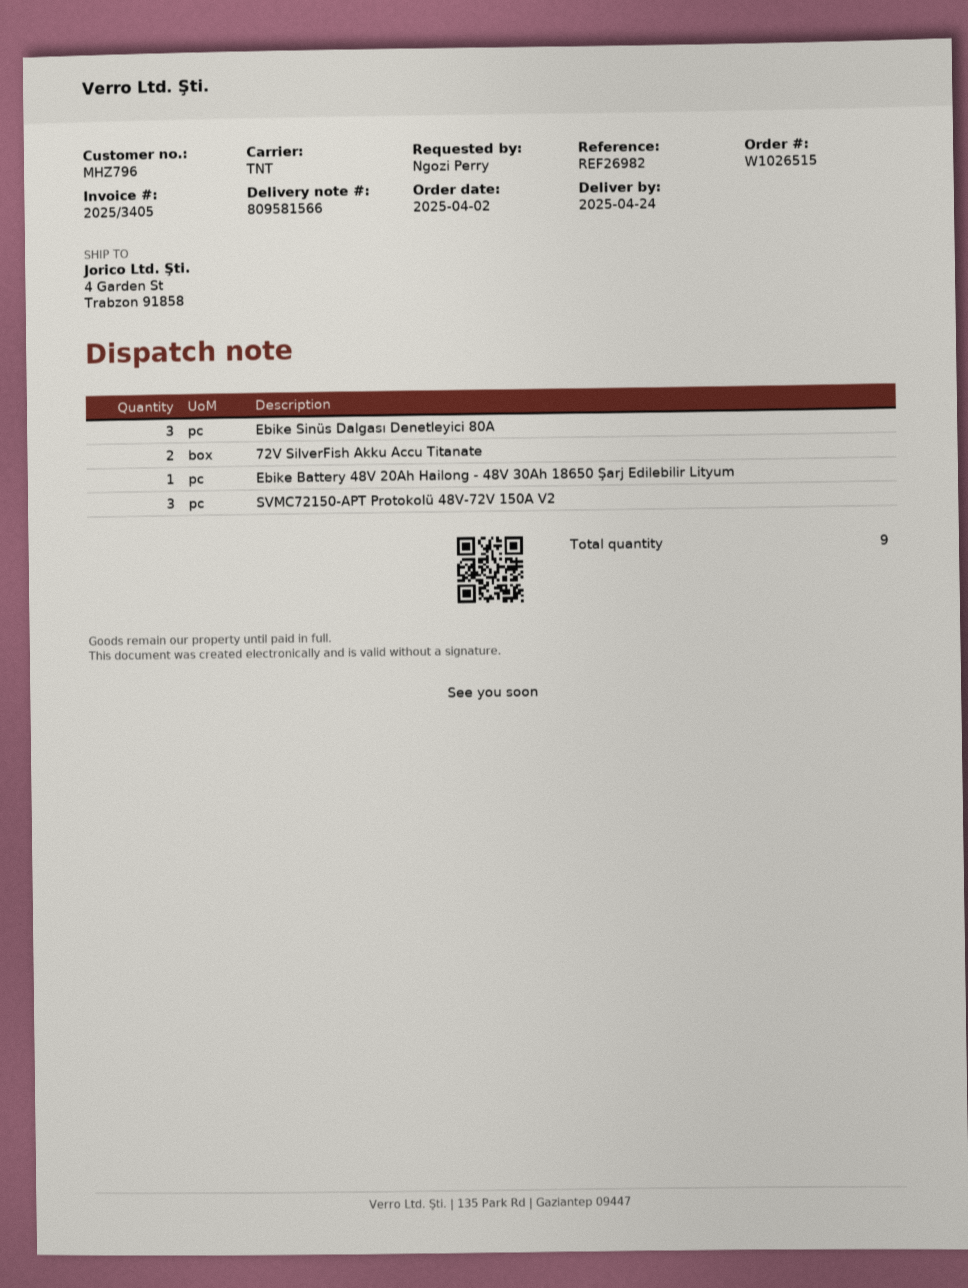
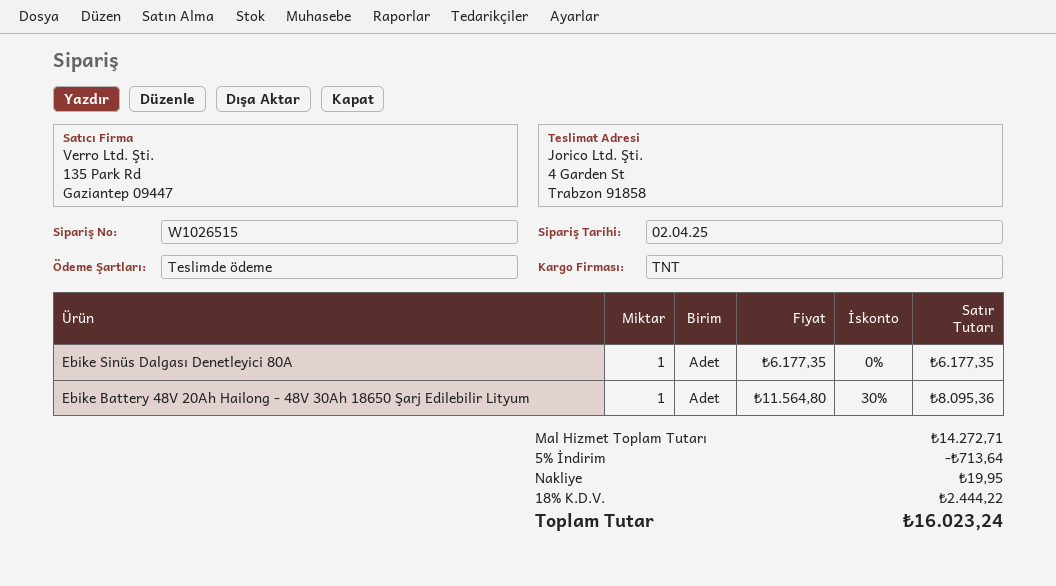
Ebike Sinüs Dalgası Denetleyici 80A: 3 -> 1
72V SilverFish Akku Accu Titanate: 2 -> none
SVMC72150-APT Protokolü 48V-72V 150A V2: 3 -> none

